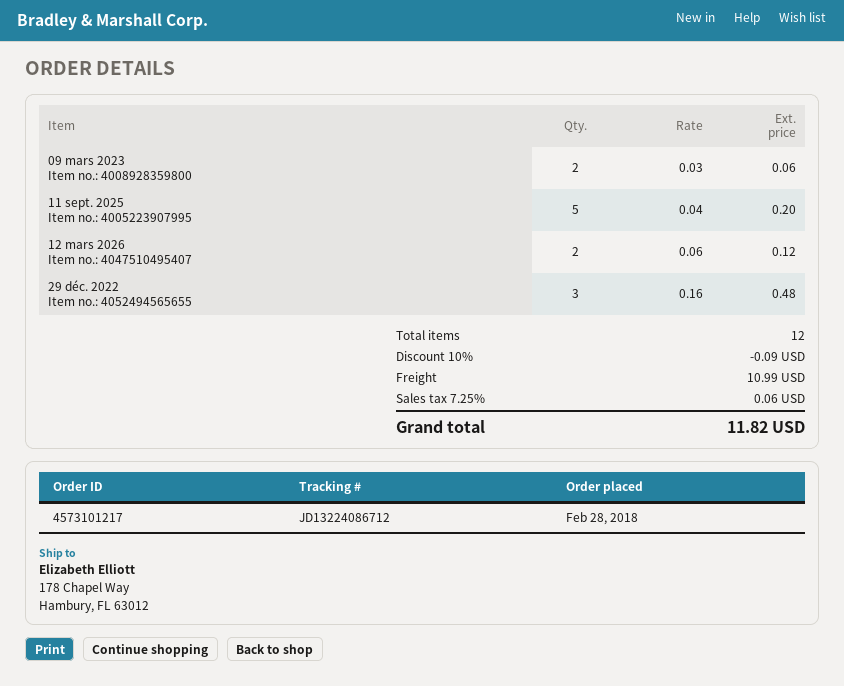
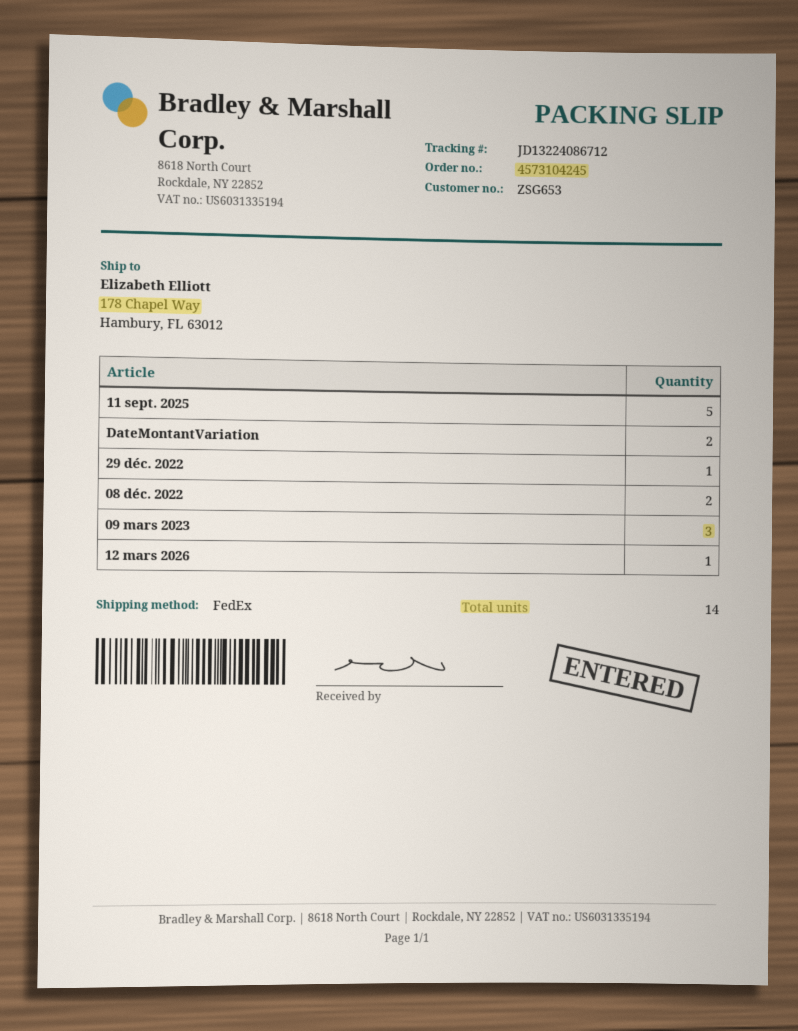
order number: 4573101217 -> 4573104245
09 mars 2023: 2 -> 3
12 mars 2026: 2 -> 1
29 déc. 2022: 3 -> 1
DateMontantVariation: none -> 2
08 déc. 2022: none -> 2
total quantity: 12 -> 14

